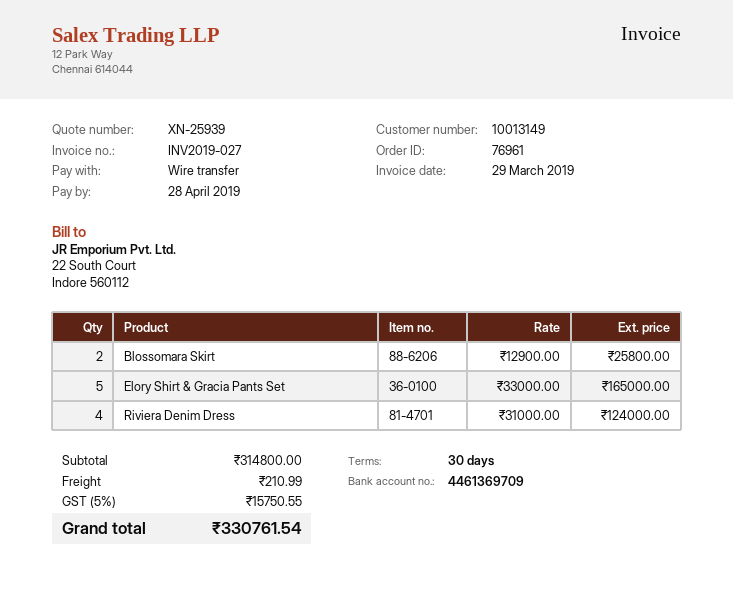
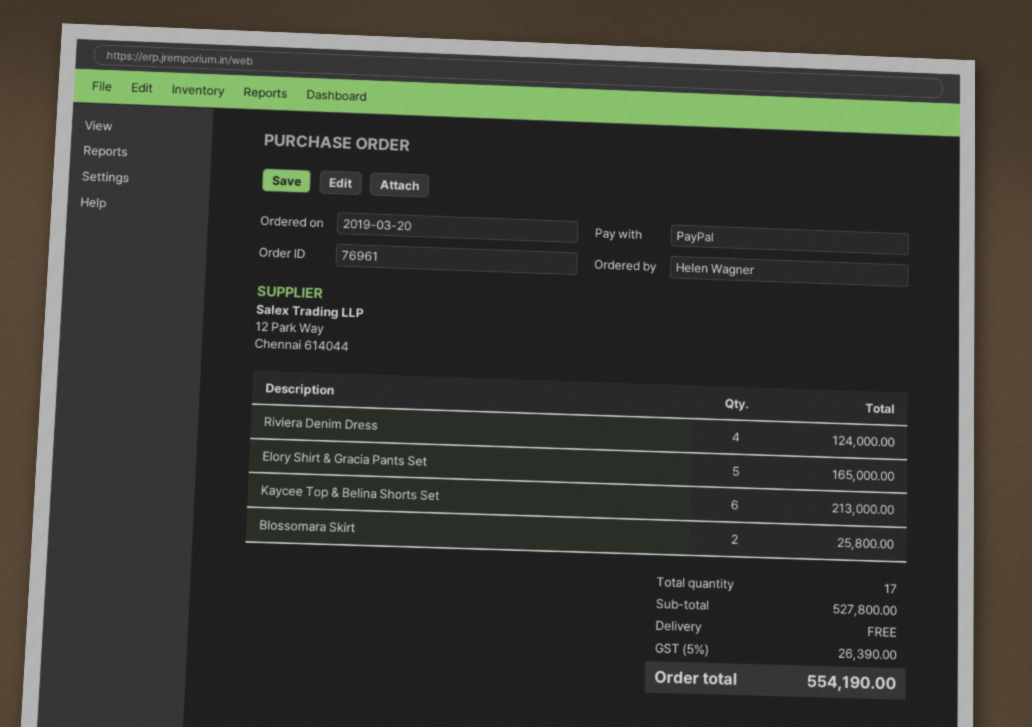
payment method: bank transfer -> PayPal
Kaycee Top & Belina Shorts Set: none -> 6 for 213000.00
subtotal: 314800.00 -> 527800.00
shipping: 210.99 -> 0.00
tax: 5% = 15750.55 -> 5% = 26390.00
total: 330761.54 -> 554190.00

